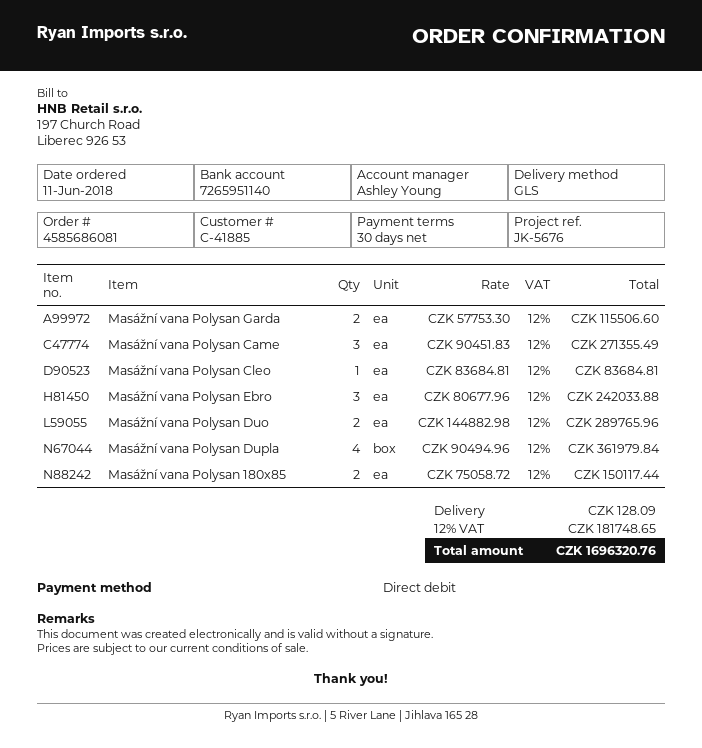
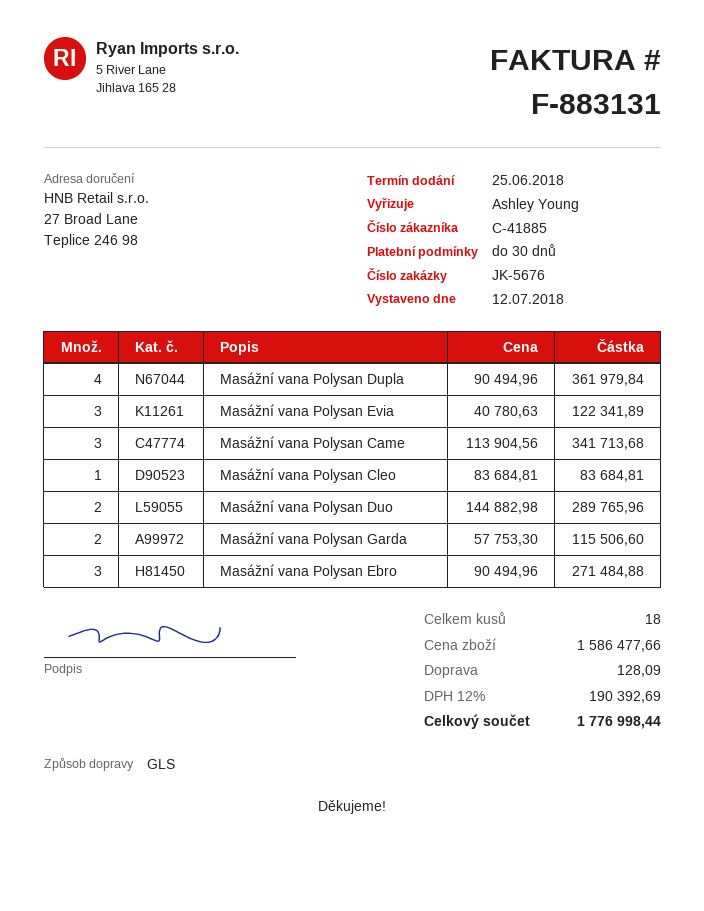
Masážní vana Polysan Came: 3 x 90451.83 = 271355.49 -> 3 x 113904.56 = 341713.68
Masážní vana Polysan Ebro: 3 x 80677.96 = 242033.88 -> 3 x 90494.96 = 271484.88
Masážní vana Polysan 180x85: 2 x 75058.72 = 150117.44 -> none
Masážní vana Polysan Evia: none -> 3 x 40780.63 = 122341.89
tax: 12% = 181748.65 -> 12% = 190392.69
total: 1696320.76 -> 1776998.44

